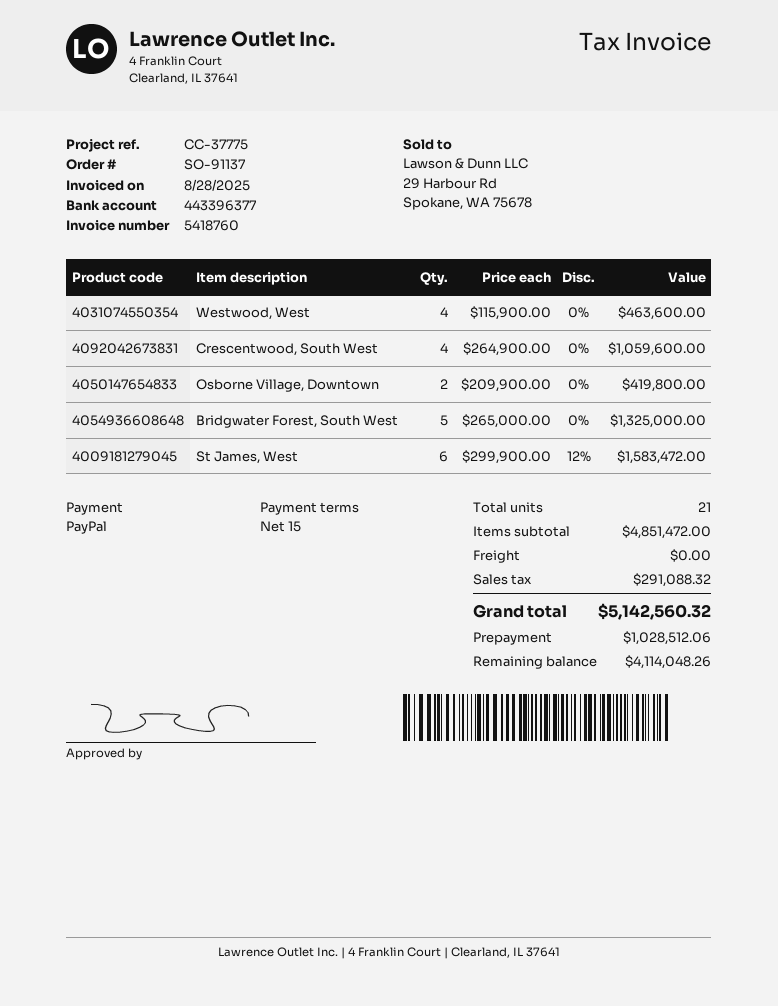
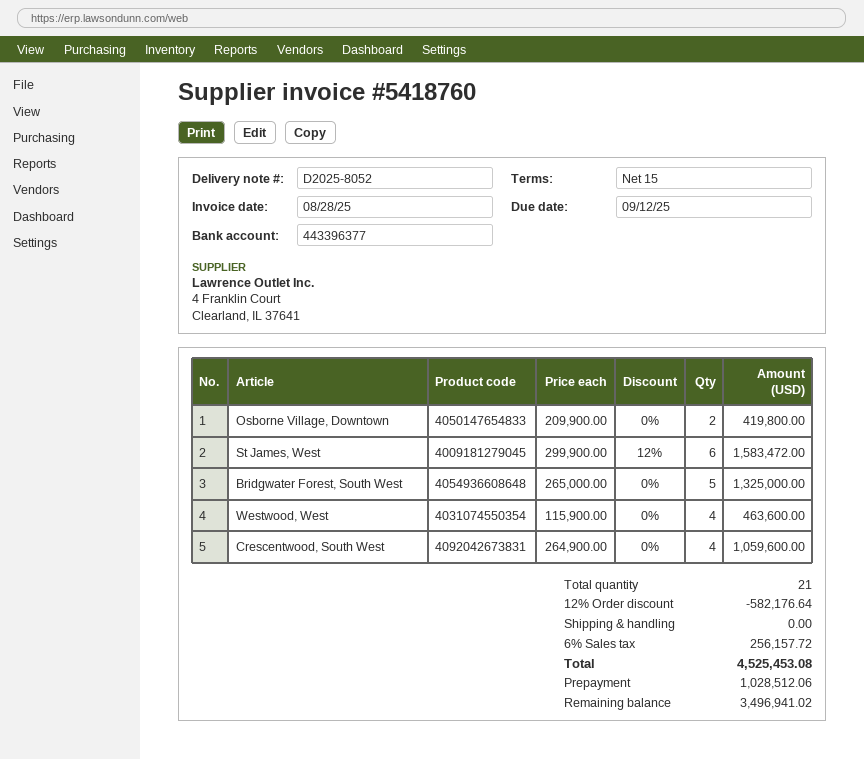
discount: none -> 12% = 582176.64
tax: 291088.32 -> 256157.72
total: 5142560.32 -> 4525453.08
balance: 4114048.26 -> 3496941.02

